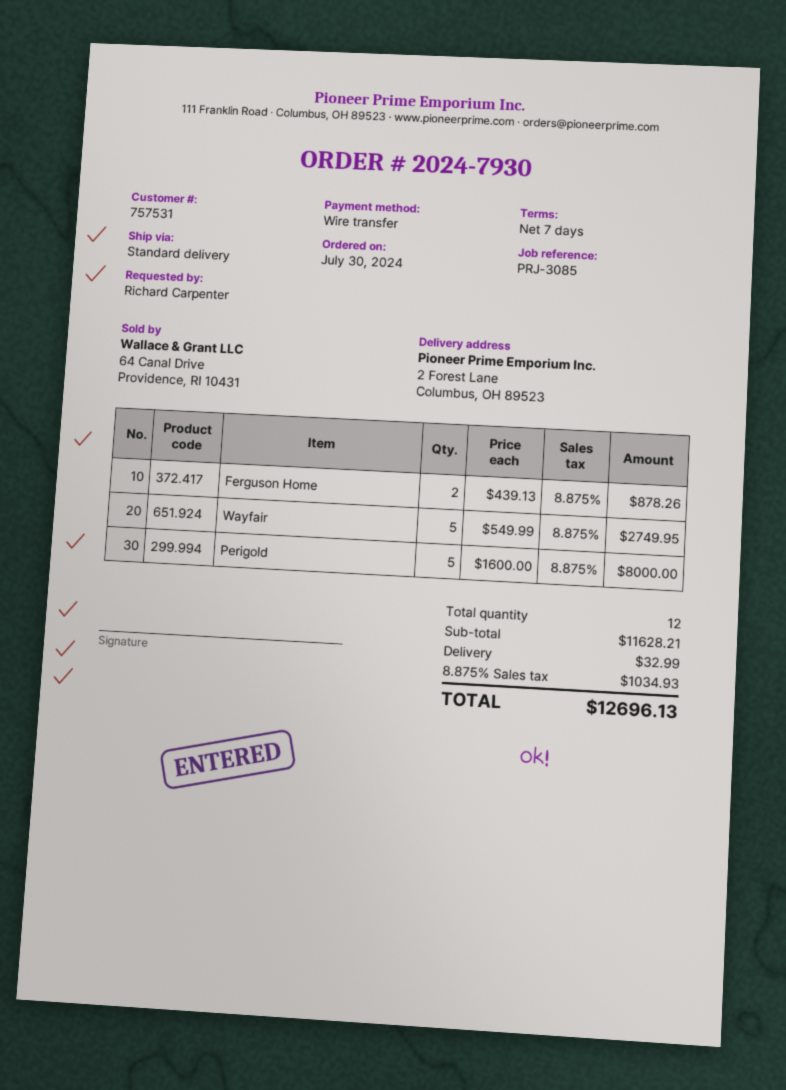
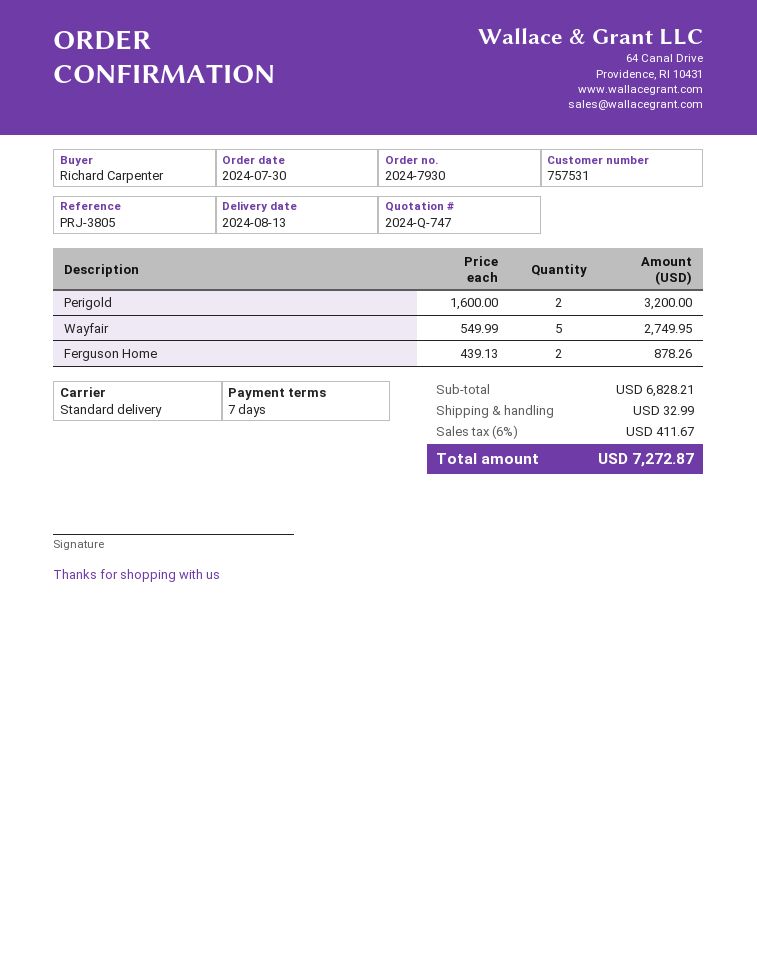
reference: PRJ-3085 -> PRJ-3805
Perigold: 5 x 1600.00 = 8000.00 -> 2 x 1600.00 = 3200.00
subtotal: 11628.21 -> 6828.21
tax: 8.875% = 1034.93 -> 6% = 411.67
total: 12696.13 -> 7272.87

